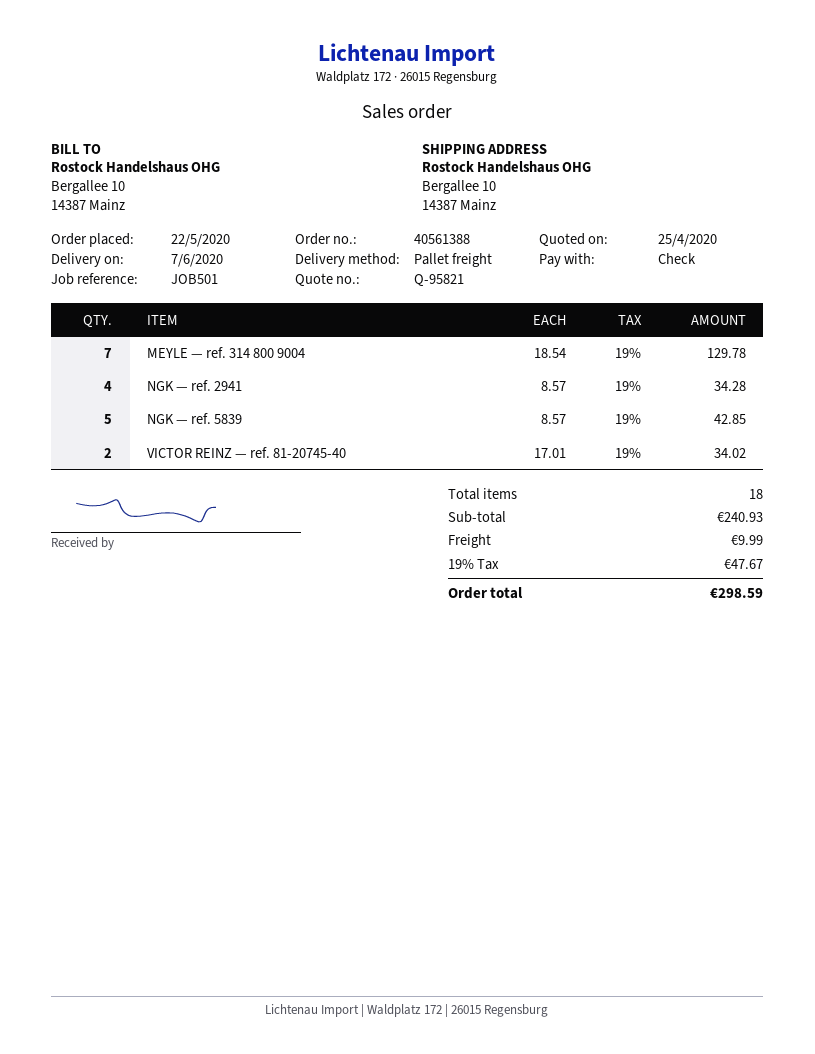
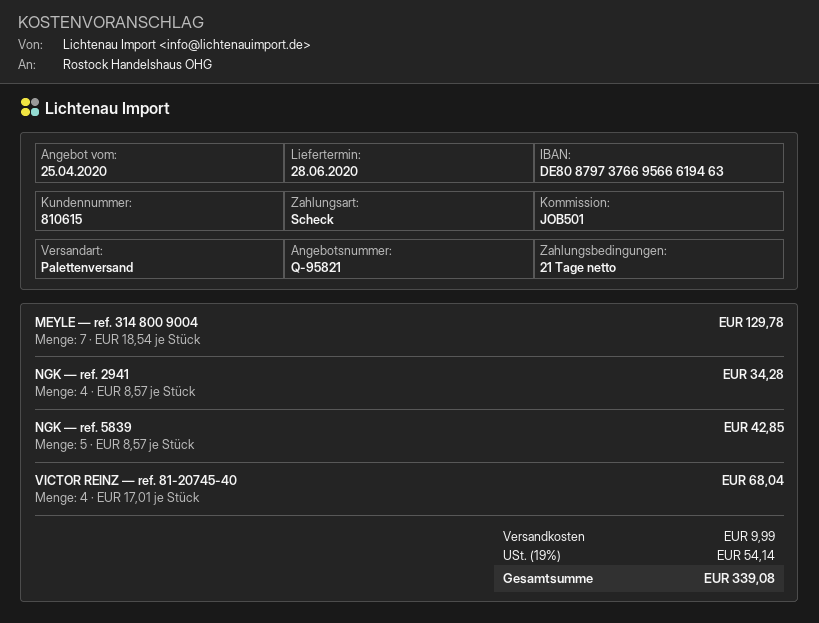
delivery date: 2020-06-07 -> 2020-06-28
VICTOR REINZ — ref. 81-20745-40: 2 x 17.01 = 34.02 -> 4 x 17.01 = 68.04
tax: 19% = 47.67 -> 19% = 54.14
total: 298.59 -> 339.08

